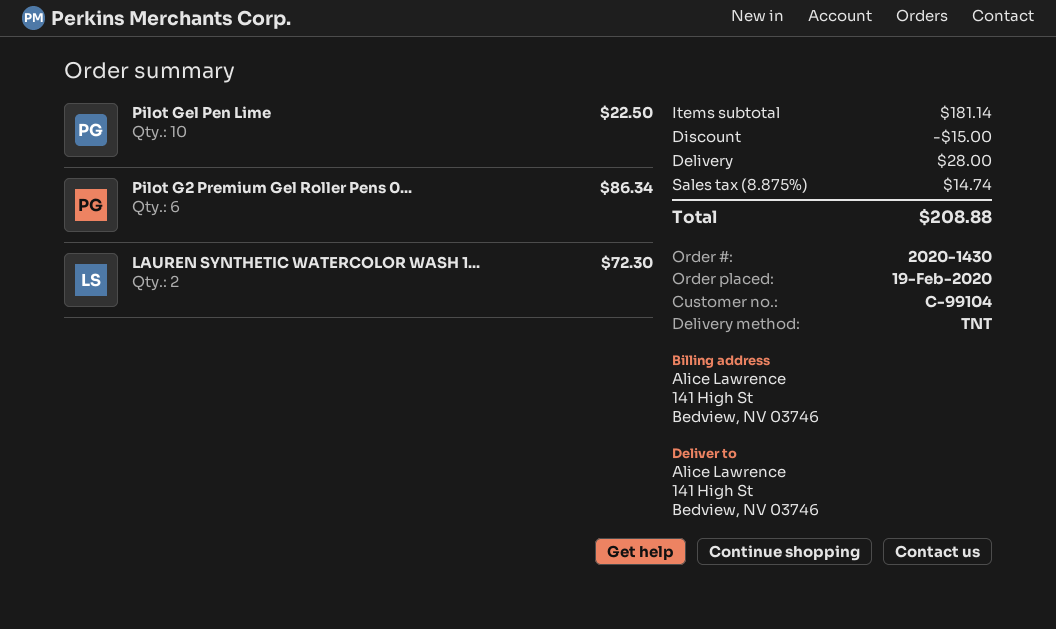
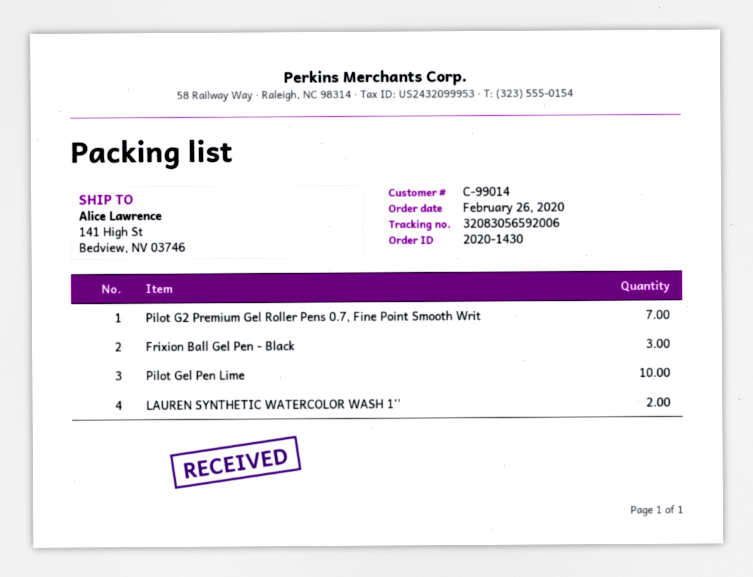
order date: 2020-02-19 -> 2020-02-26
customer number: C-99104 -> C-99014
Pilot G2 Premium Gel Roller Pens 0...: 6 -> 7
Frixion Ball Gel Pen - Black: none -> 3

